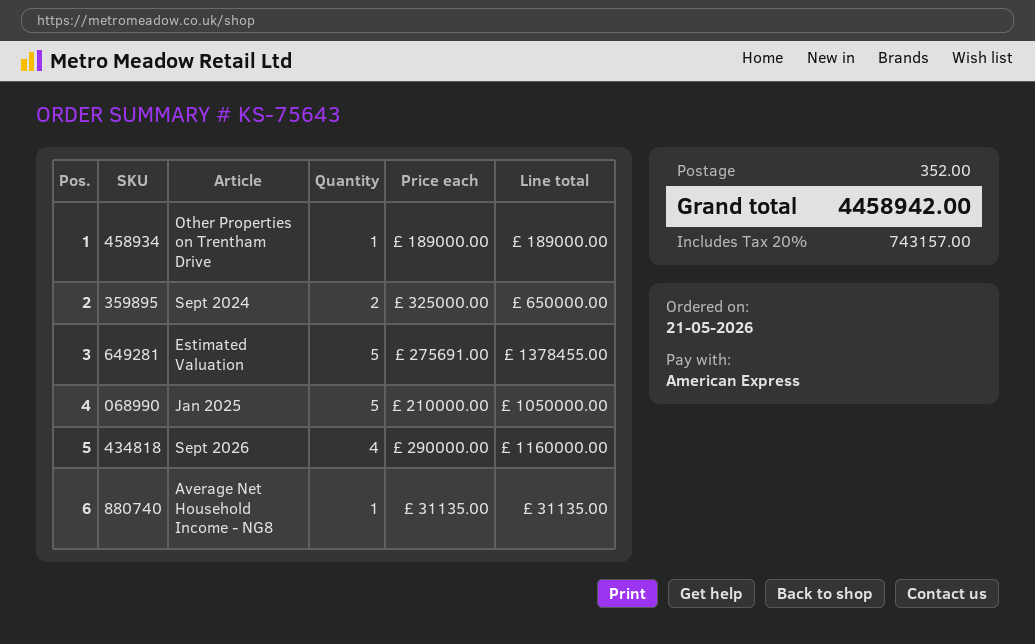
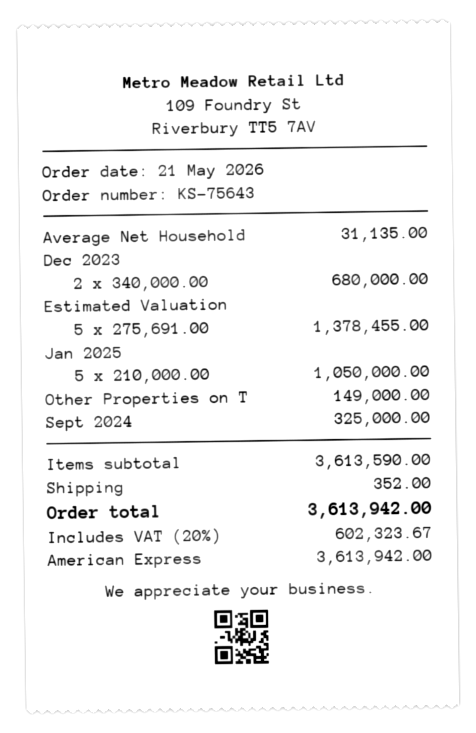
Other Properties on Trentham Drive: 1 x 189000.00 = 189000.00 -> 1 x 149000.00 = 149000.00
Sept 2024: 2 x 325000.00 = 650000.00 -> 1 x 325000.00 = 325000.00
Sept 2026: 4 x 290000.00 = 1160000.00 -> none
Dec 2023: none -> 2 x 340000.00 = 680000.00
tax: 20% = 743157.00 -> 20% = 602323.67
total: 4458942.00 -> 3613942.00

